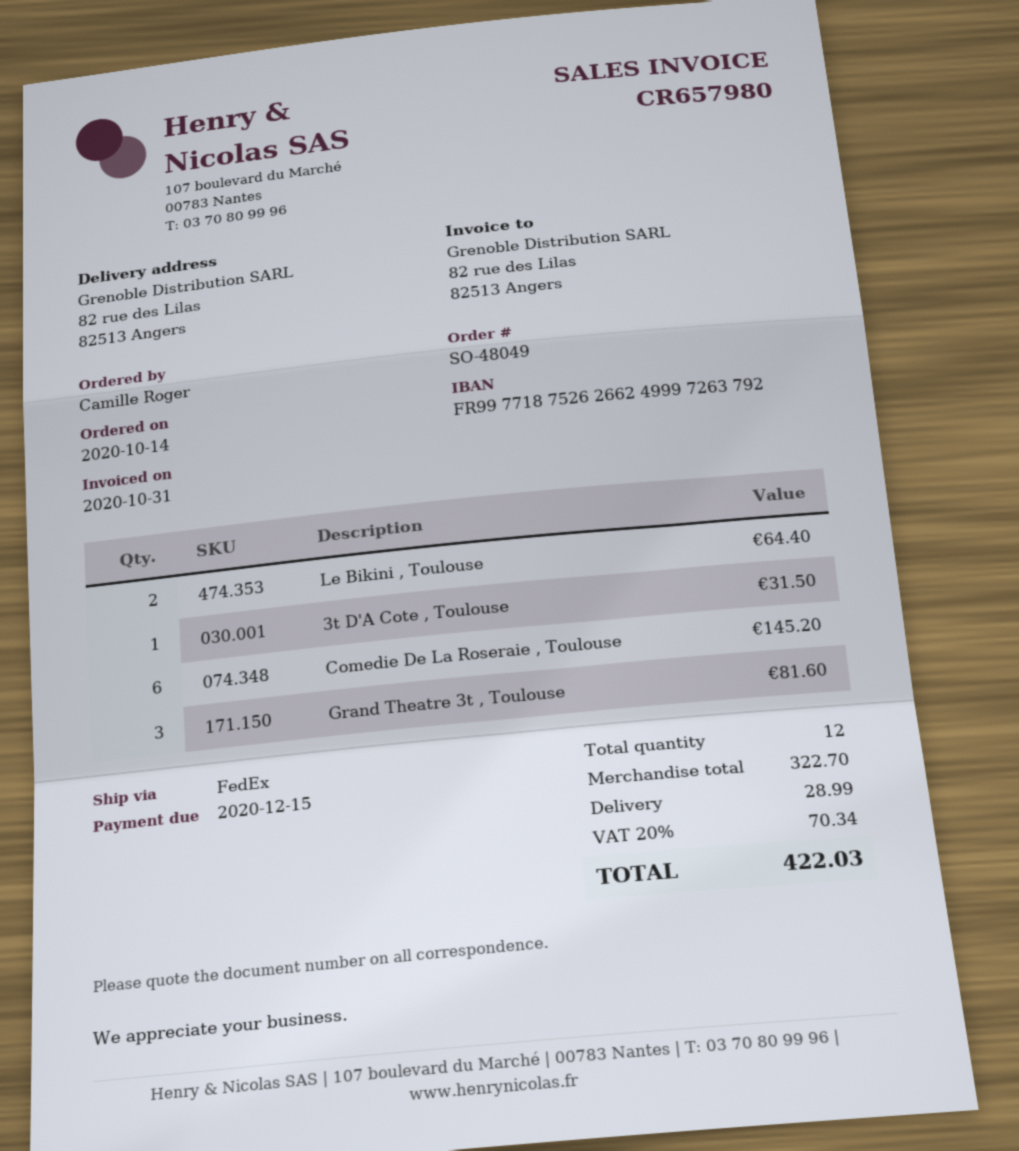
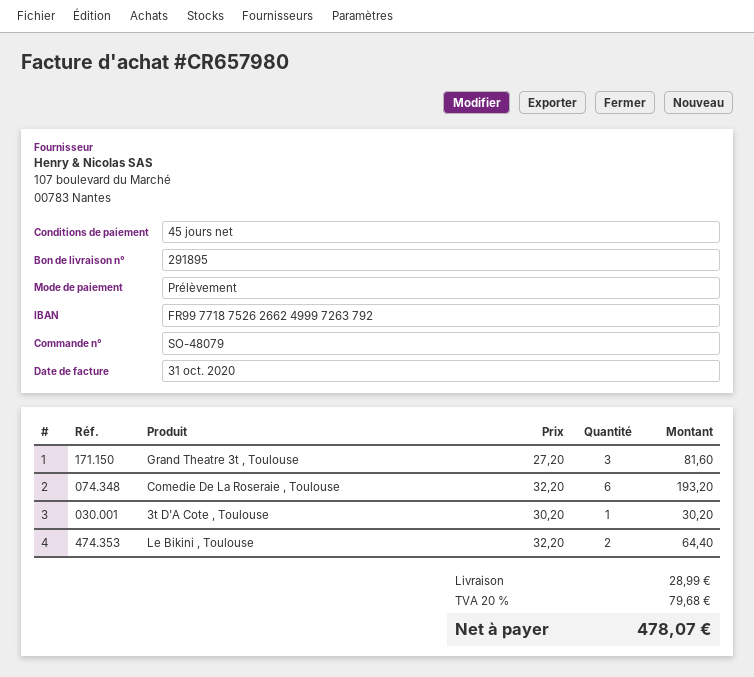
order number: SO-48049 -> SO-48079
3t D'A Cote , Toulouse: 1 for 31.50 -> 1 for 30.20
Comedie De La Roseraie , Toulouse: 6 for 145.20 -> 6 for 193.20
tax: 20% = 70.34 -> 20% = 79.68
total: 422.03 -> 478.07

